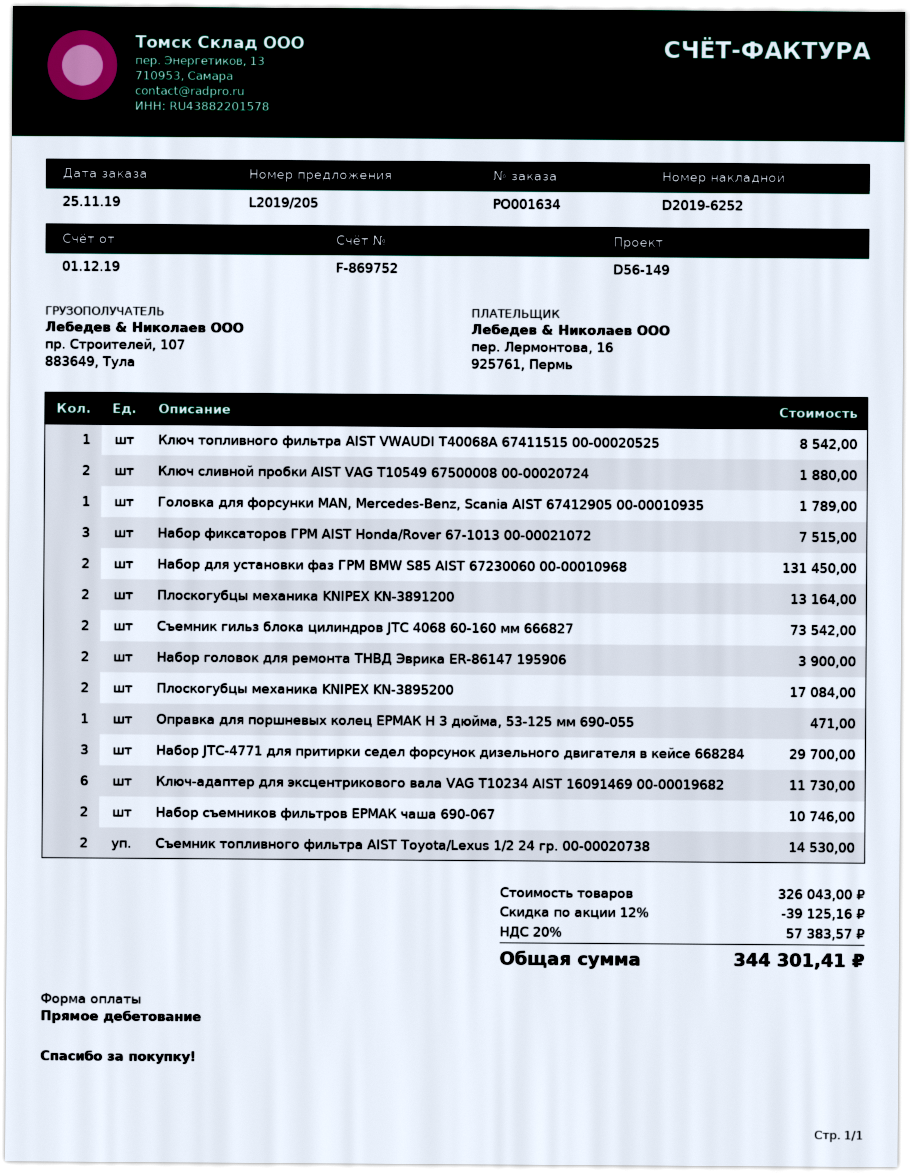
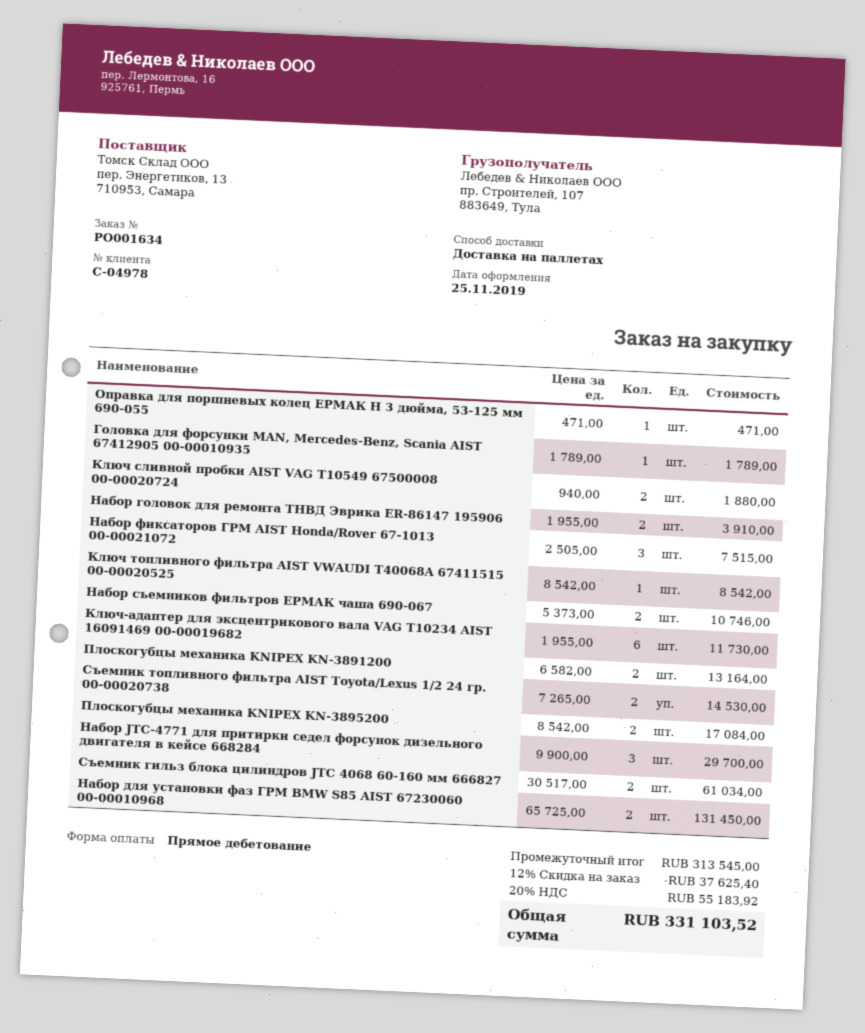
Съемник гильз блока цилиндров JTC 4068 60-160 мм 666827: 2 for 73542.00 -> 2 for 61034.00
Набор головок для ремонта ТНВД Эврика ER-86147 195906: 2 for 3900.00 -> 2 for 3910.00
subtotal: 326043.00 -> 313545.00
discount: 12% = 39125.16 -> 12% = 37625.40
tax: 20% = 57383.57 -> 20% = 55183.92
total: 344301.41 -> 331103.52

